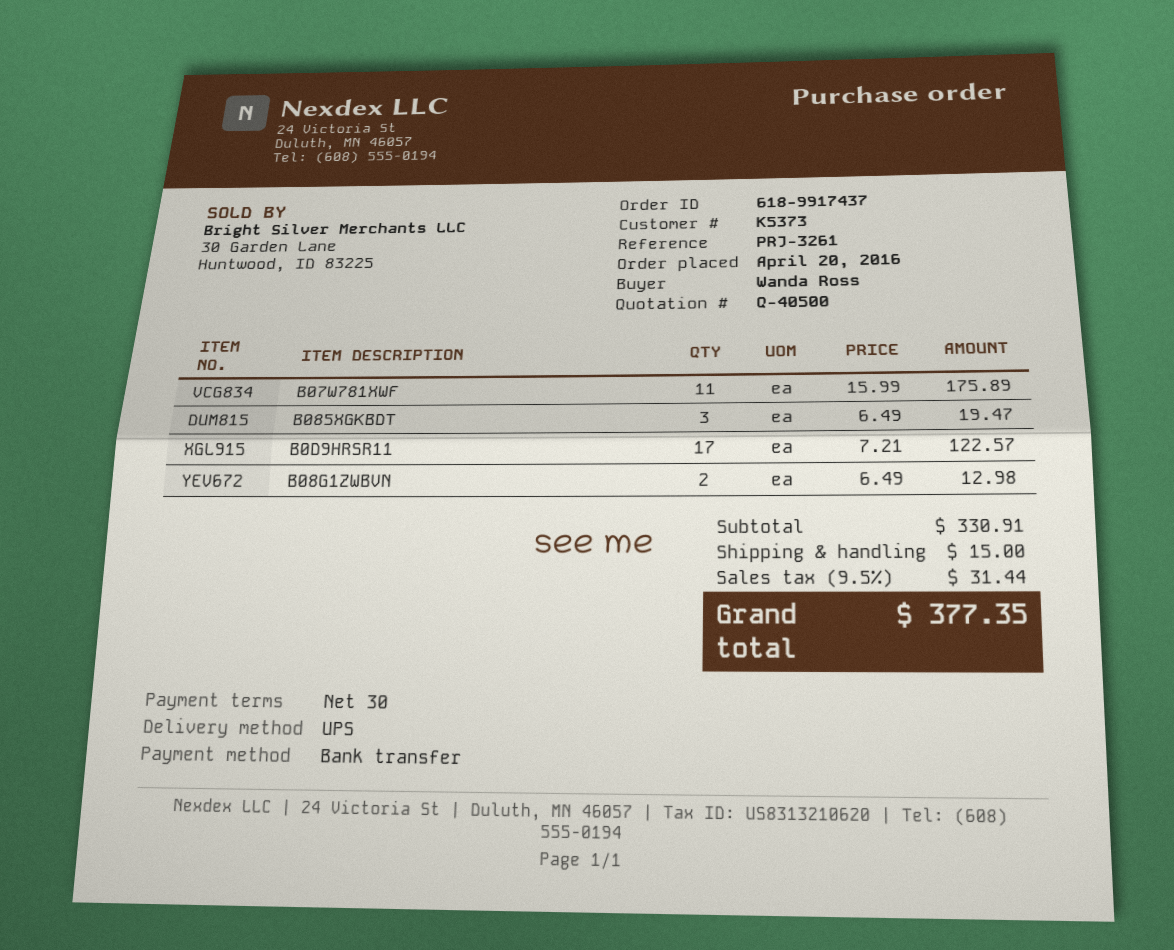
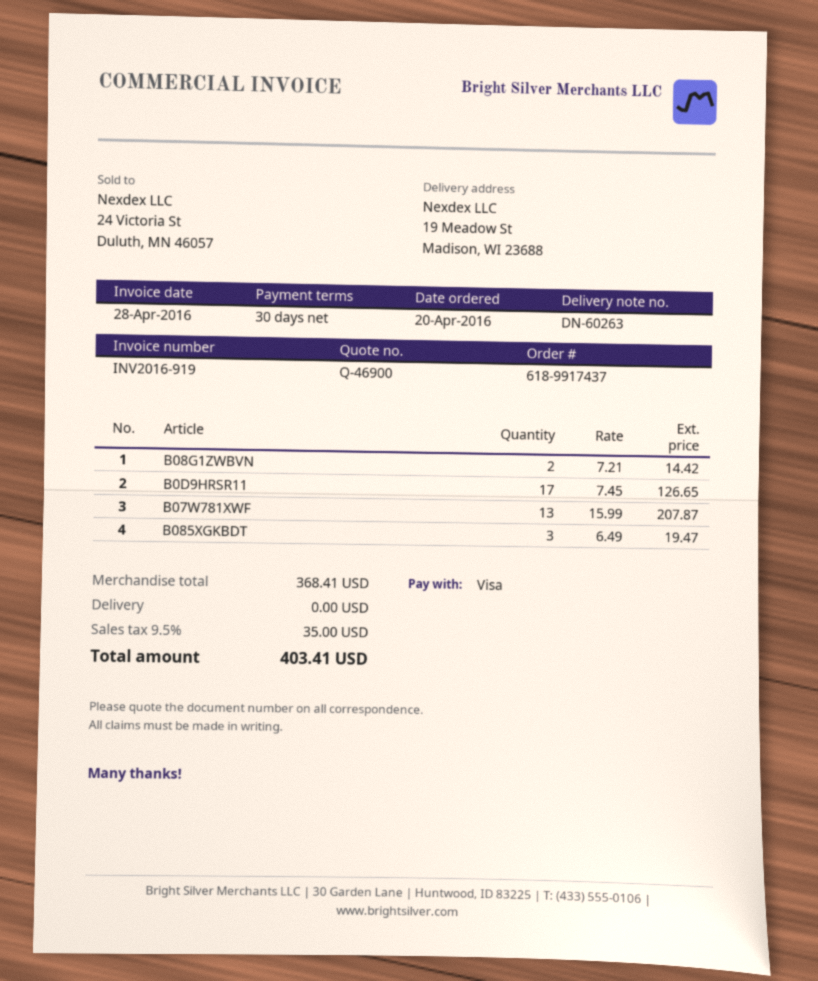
quote number: Q-40500 -> Q-46900
payment method: bank transfer -> Visa
B07W781XWF: 11 x 15.99 = 175.89 -> 13 x 15.99 = 207.87
B0D9HRSR11: 17 x 7.21 = 122.57 -> 17 x 7.45 = 126.65
B08G1ZWBVN: 2 x 6.49 = 12.98 -> 2 x 7.21 = 14.42
subtotal: 330.91 -> 368.41
shipping: 15.00 -> 0.00
tax: 9.5% = 31.44 -> 9.5% = 35.00
total: 377.35 -> 403.41

